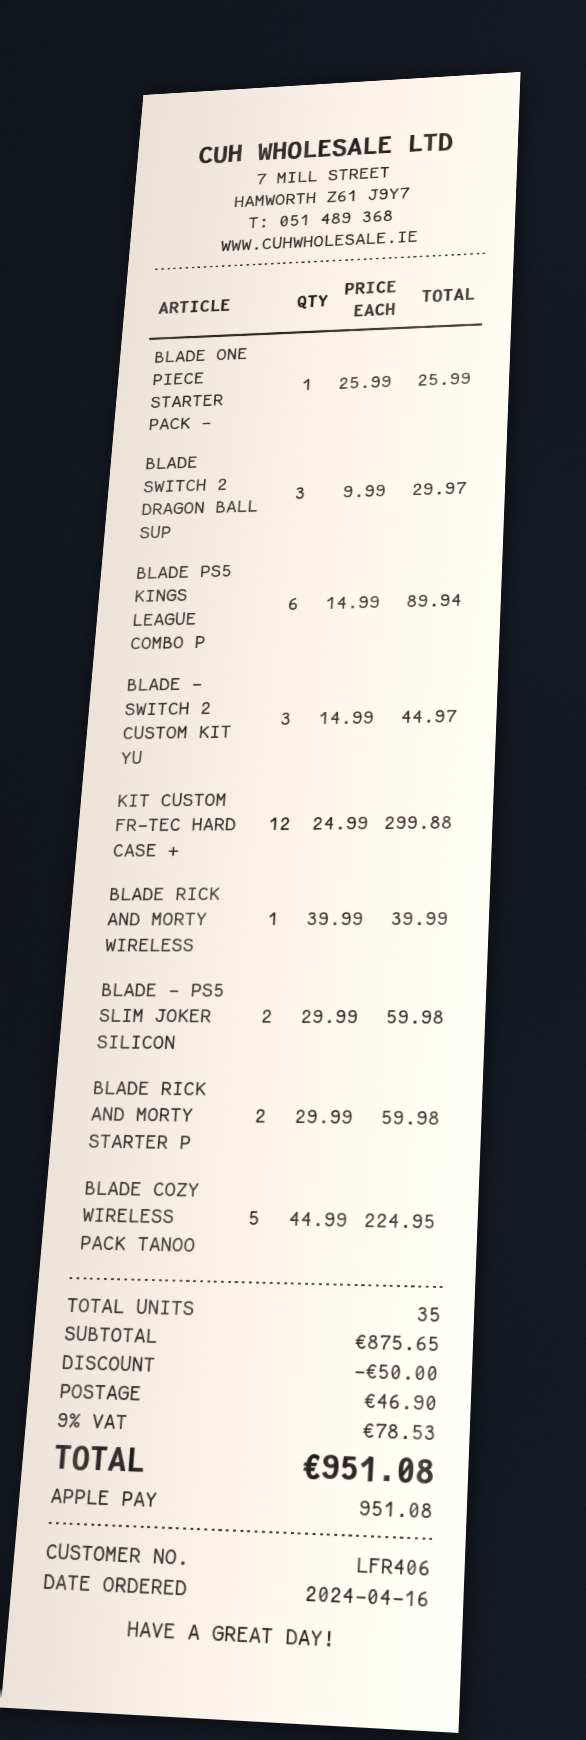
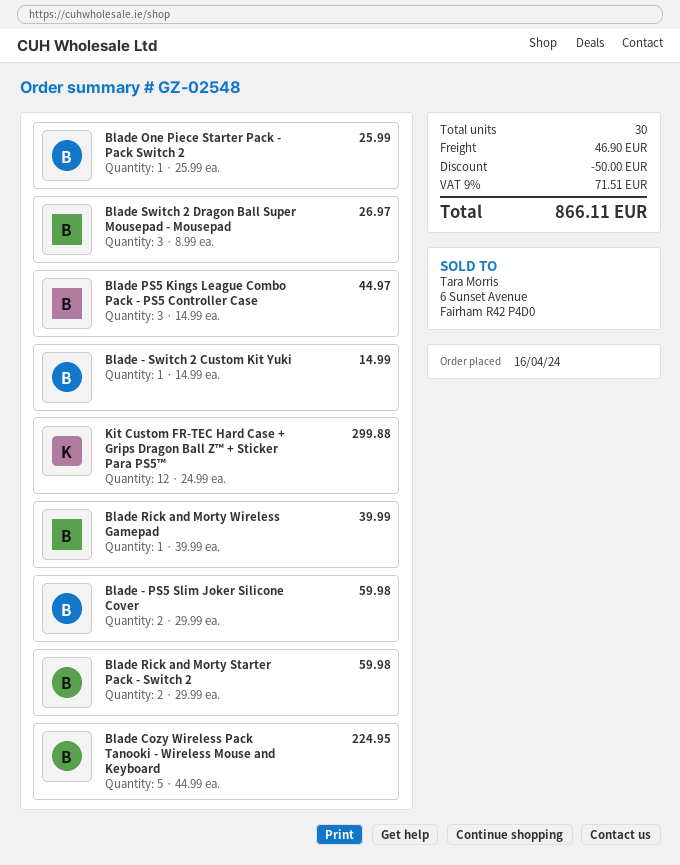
BLADE SWITCH 2 DRAGON BALL SUP: 3 x 9.99 = 29.97 -> 3 x 8.99 = 26.97
BLADE PS5 KINGS LEAGUE COMBO P: 6 x 14.99 = 89.94 -> 3 x 14.99 = 44.97
BLADE - SWITCH 2 CUSTOM KIT YU: 3 x 14.99 = 44.97 -> 1 x 14.99 = 14.99
total quantity: 35 -> 30
tax: 9% = 78.53 -> 9% = 71.51
total: 951.08 -> 866.11

